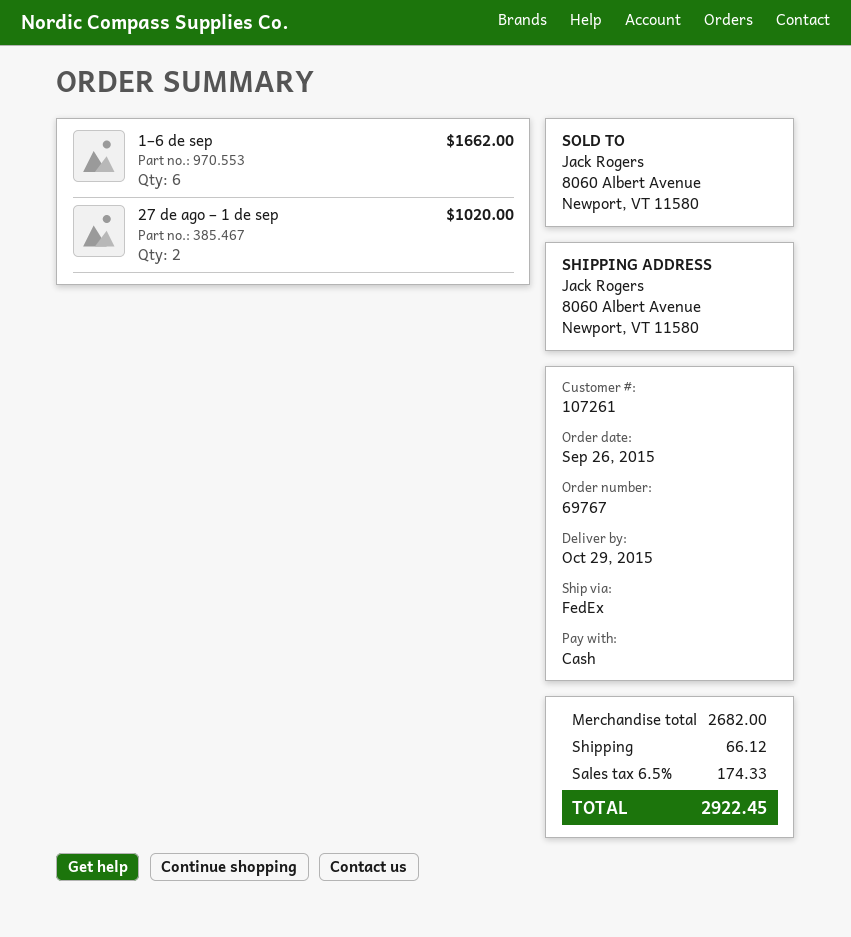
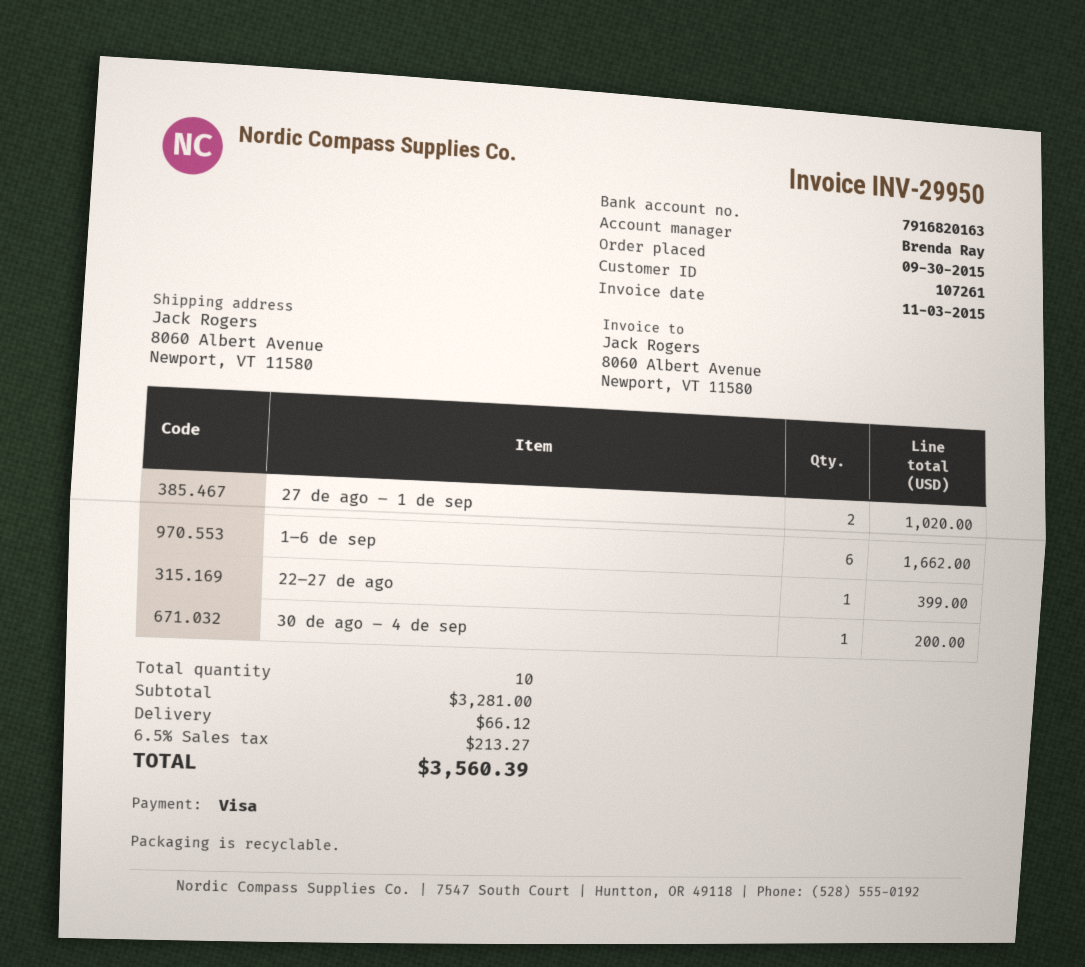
order date: 2015-09-26 -> 2015-09-30
payment method: cash -> Visa
22–27 de ago: none -> 1 for 399.00
30 de ago – 4 de sep: none -> 1 for 200.00
subtotal: 2682.00 -> 3281.00
tax: 6.5% = 174.33 -> 6.5% = 213.27
total: 2922.45 -> 3560.39

